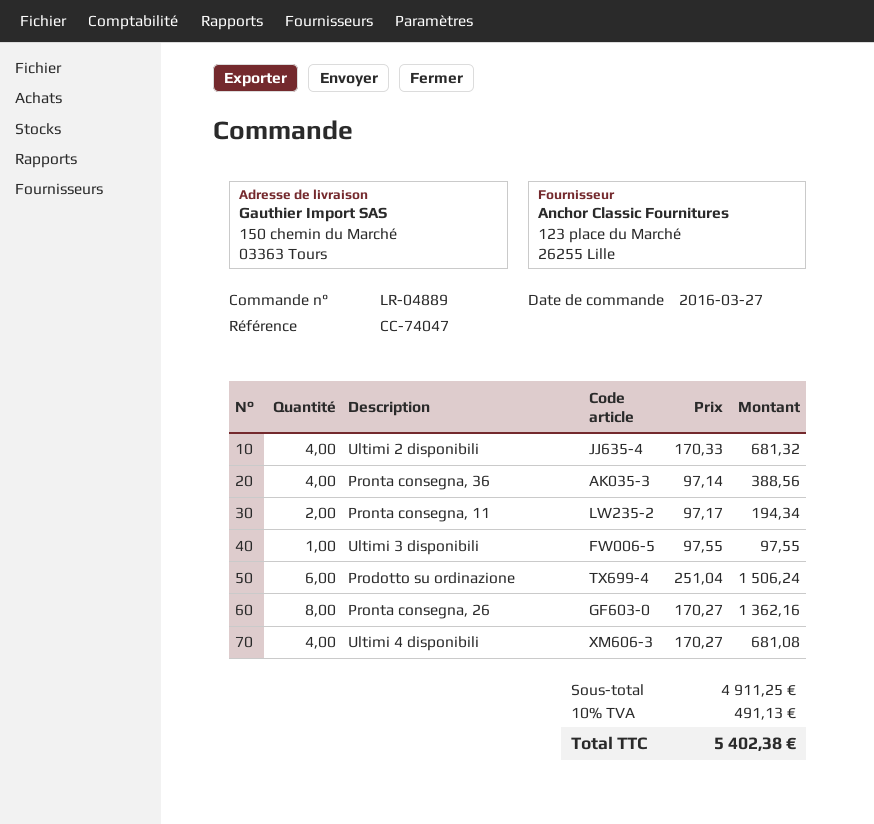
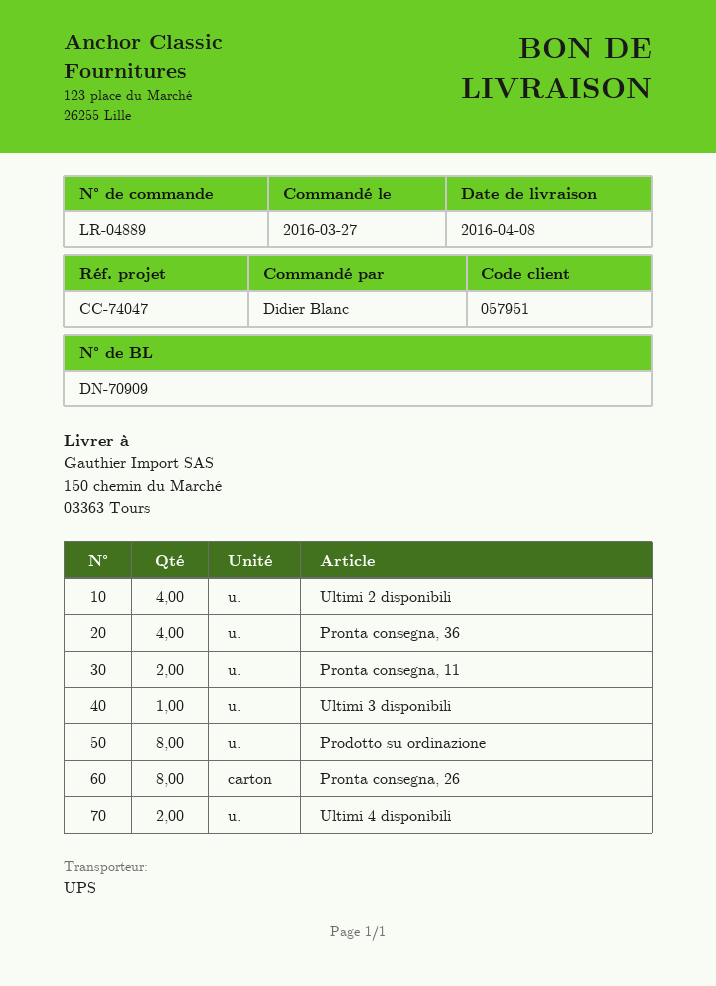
Prodotto su ordinazione: 6 -> 8
Ultimi 4 disponibili: 4 -> 2

